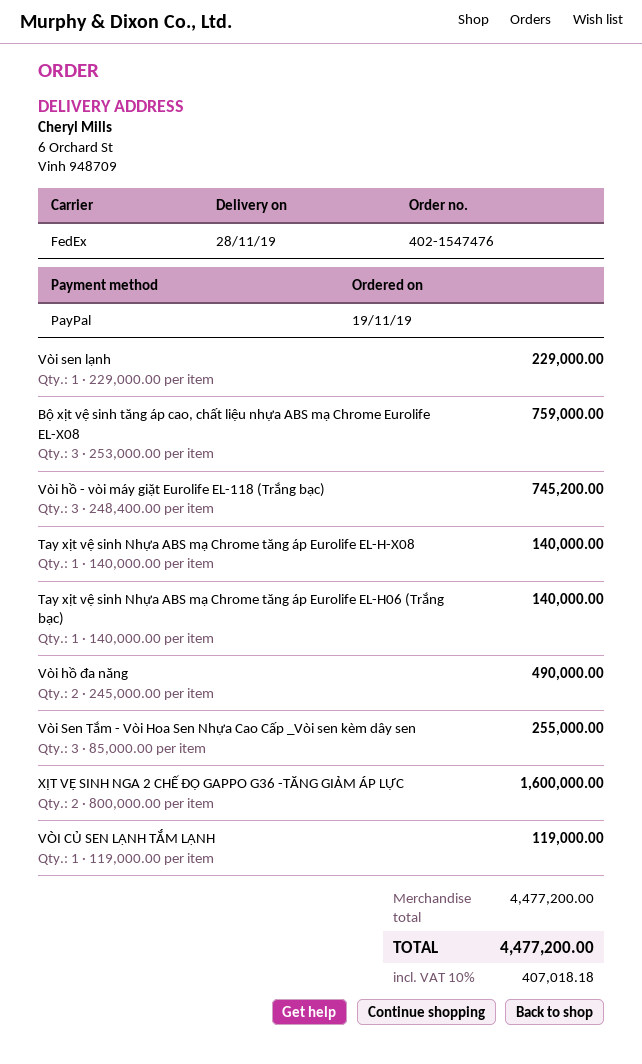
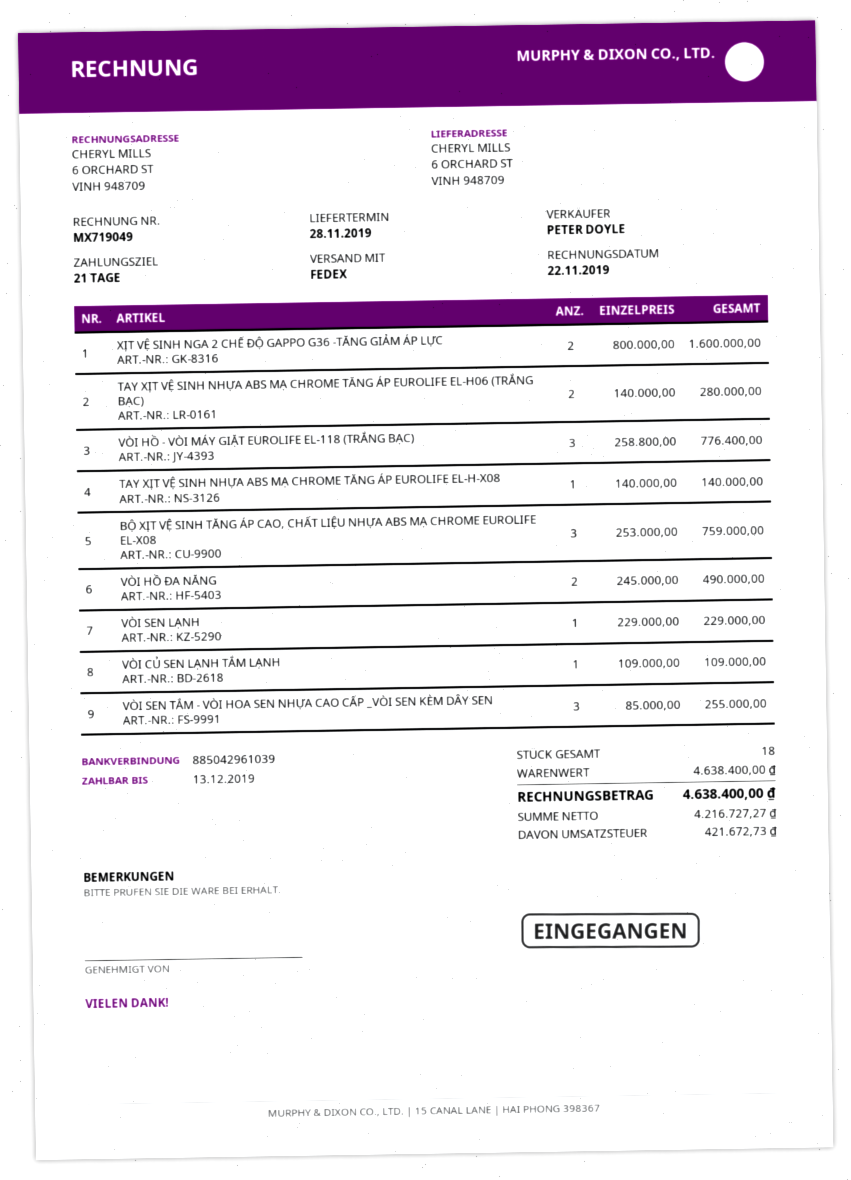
Vòi hồ - vòi máy giặt Eurolife EL-118 (Trắng bạc): 3 x 248400.00 = 745200.00 -> 3 x 258800.00 = 776400.00
Tay xịt vệ sinh Nhựa ABS mạ Chrome tăng áp Eurolife EL-H06 (Trắng bạc): 1 x 140000.00 = 140000.00 -> 2 x 140000.00 = 280000.00
VÒI CỦ SEN LẠNH TẮM LẠNH: 1 x 119000.00 = 119000.00 -> 1 x 109000.00 = 109000.00
subtotal: 4477200.00 -> 4638400.00
tax: 407018.18 -> 421672.73
total: 4477200.00 -> 4638400.00

